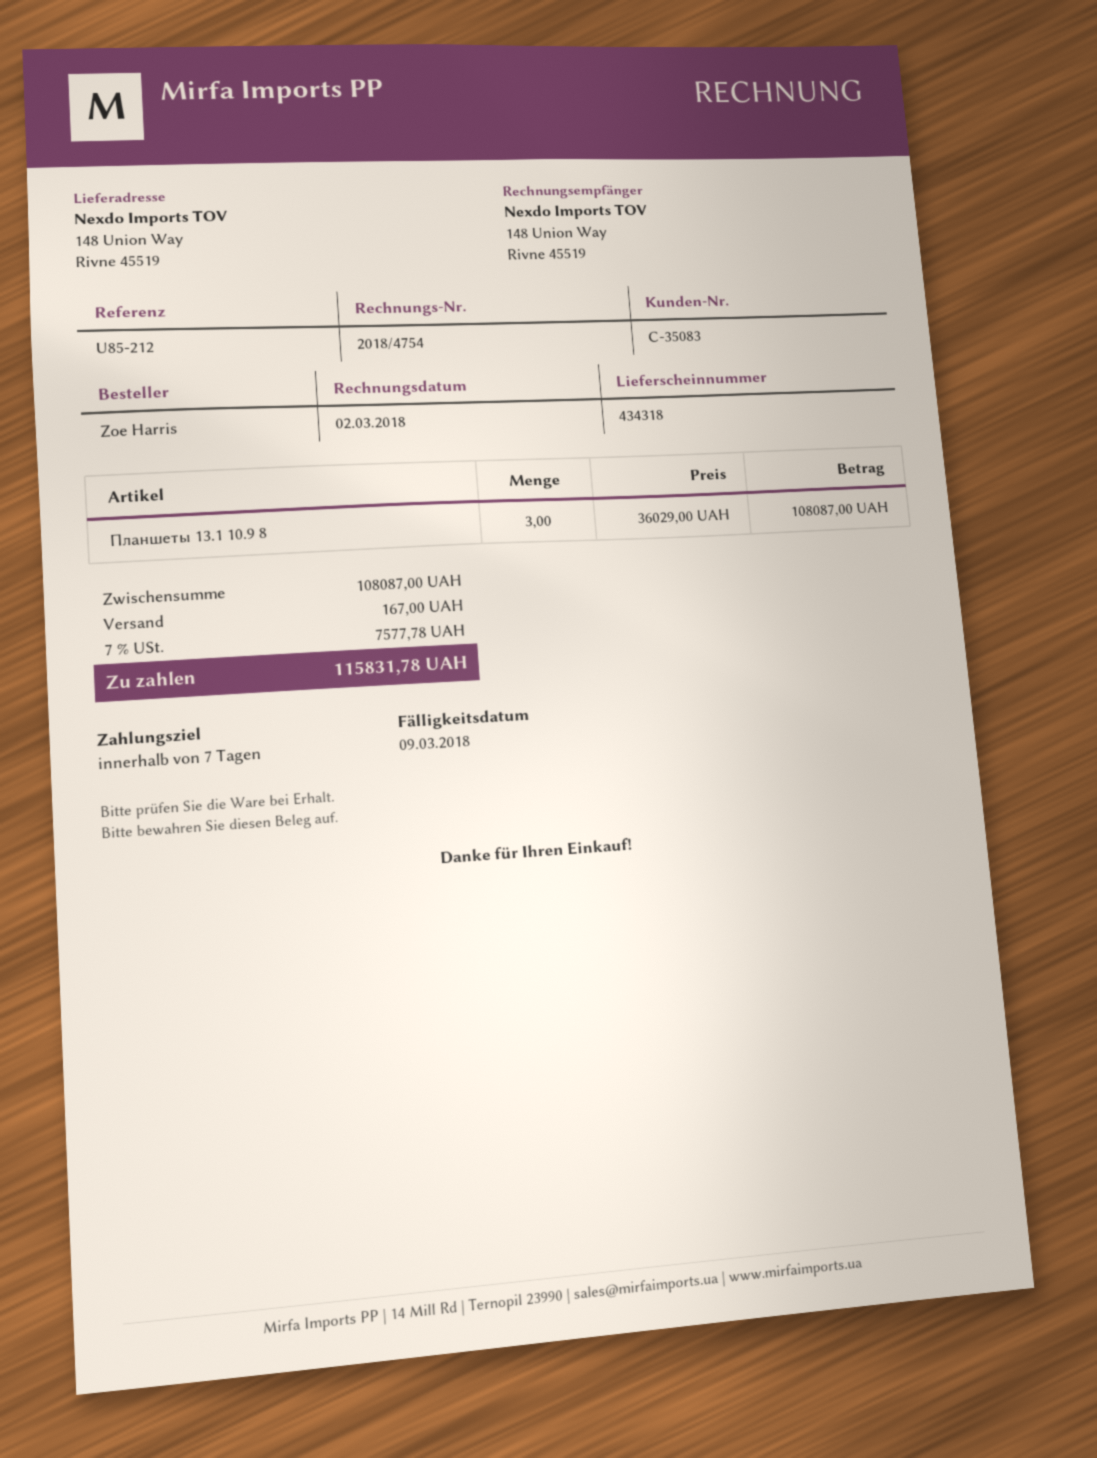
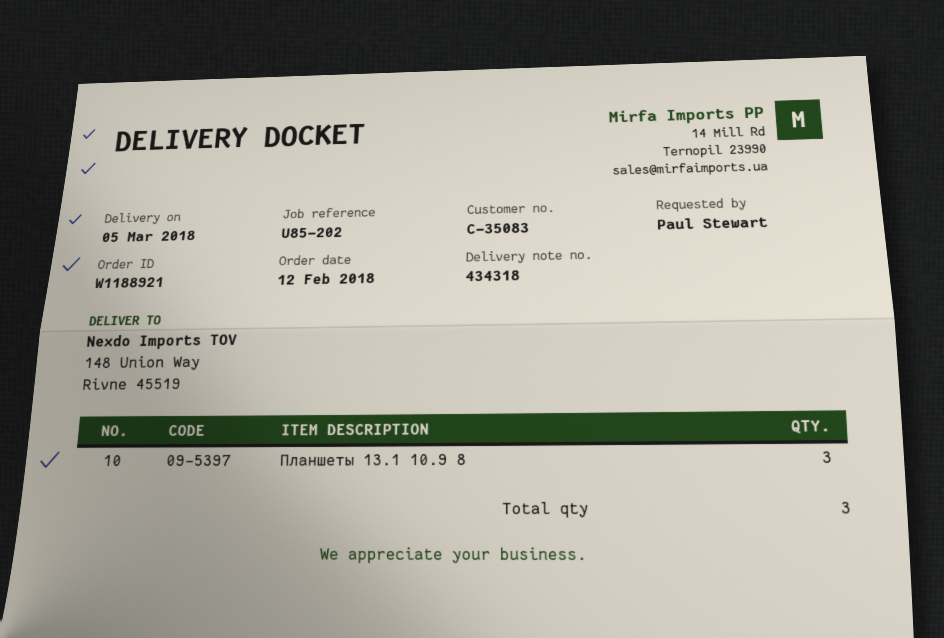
reference: U85-212 -> U85-202
ordered by: Zoe Harris -> Paul Stewart

